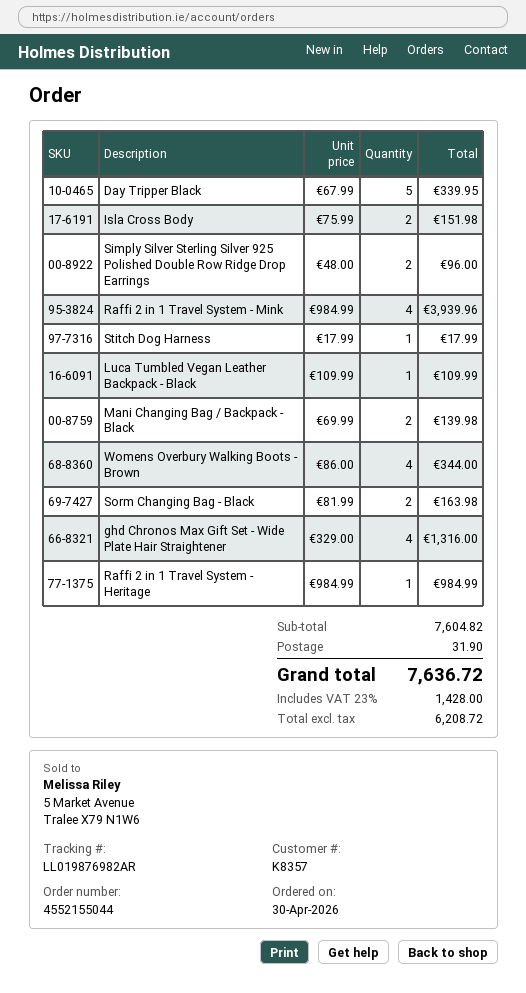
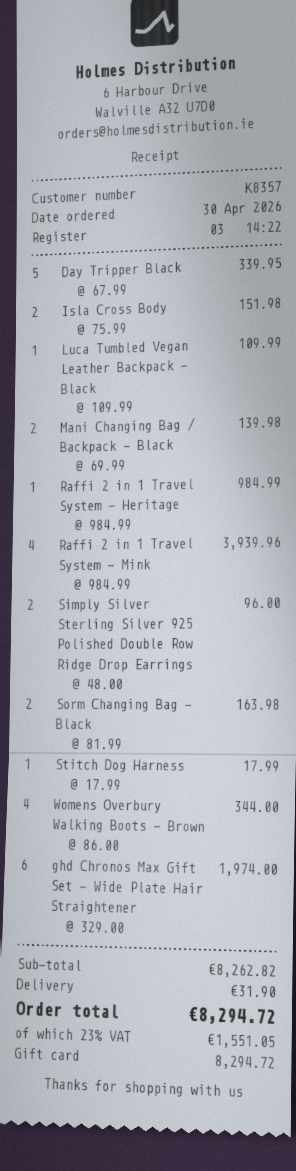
ghd Chronos Max Gift Set - Wide Plate Hair Straightener: 4 x 329.00 = 1316.00 -> 6 x 329.00 = 1974.00
subtotal: 7604.82 -> 8262.82
tax: 23% = 1428.00 -> 23% = 1551.05
total: 7636.72 -> 8294.72

